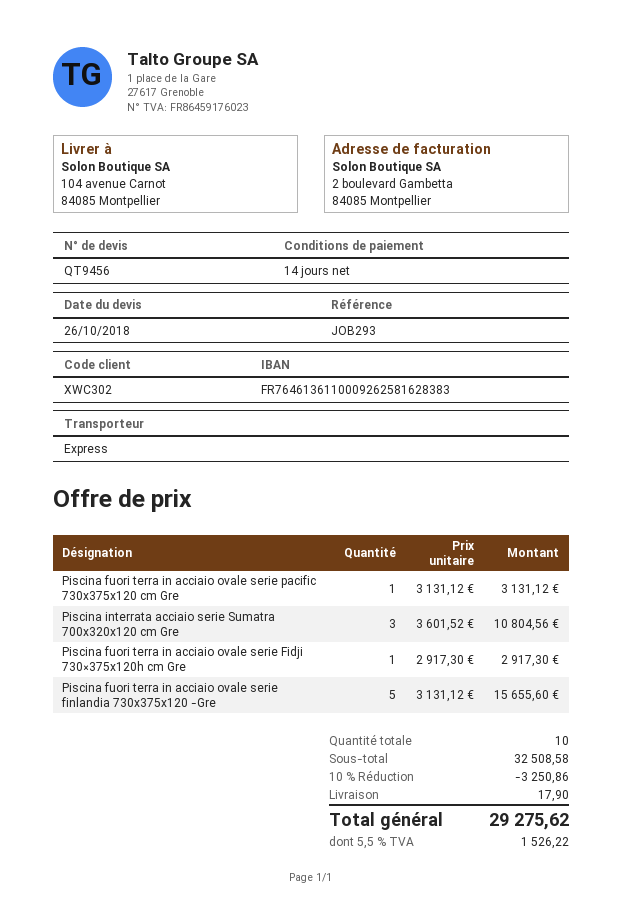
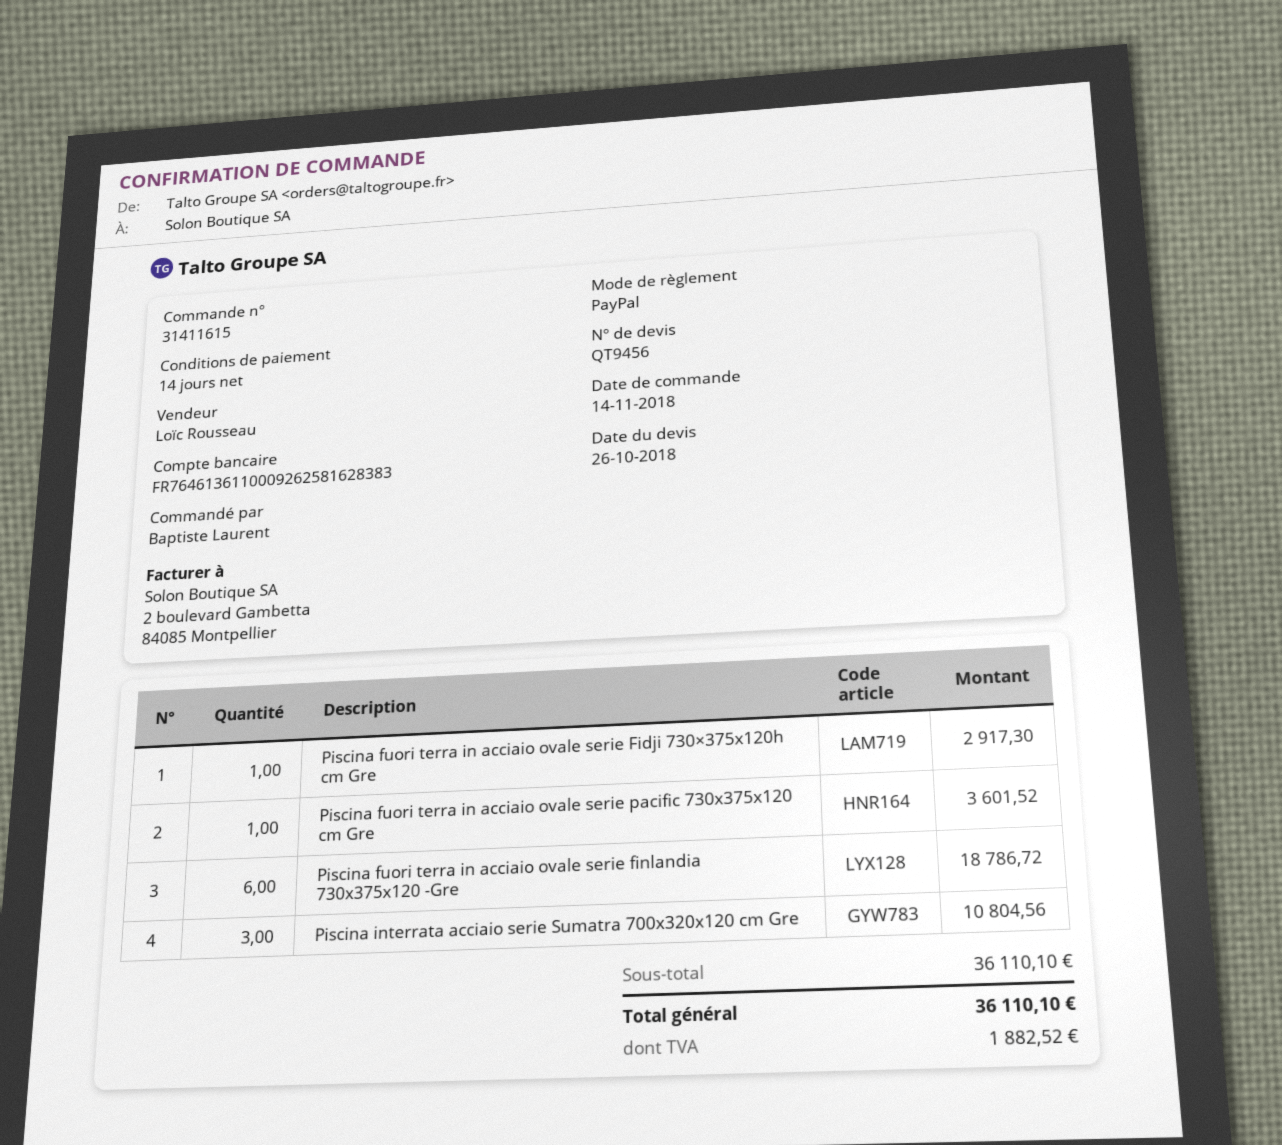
Piscina fuori terra in acciaio ovale serie pacific 730x375x120 cm Gre: 1 for 3131.12 -> 1 for 3601.52
Piscina fuori terra in acciaio ovale serie finlandia 730x375x120 -Gre: 5 for 15655.60 -> 6 for 18786.72
subtotal: 32508.58 -> 36110.10
discount: 10% = 3250.86 -> none
shipping: 17.90 -> none
tax: 1526.22 -> 1882.52
total: 29275.62 -> 36110.10

